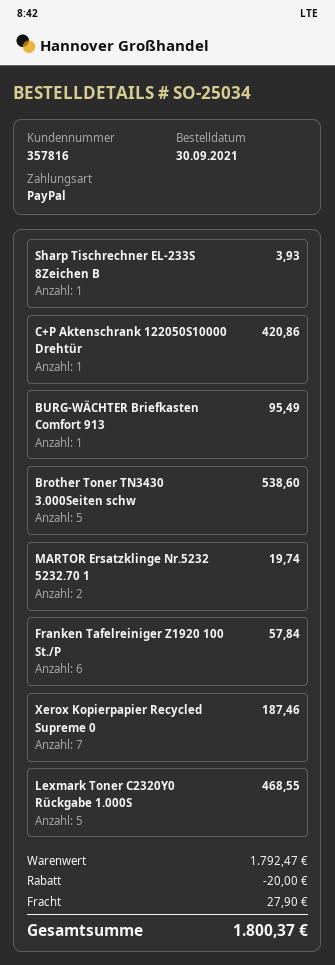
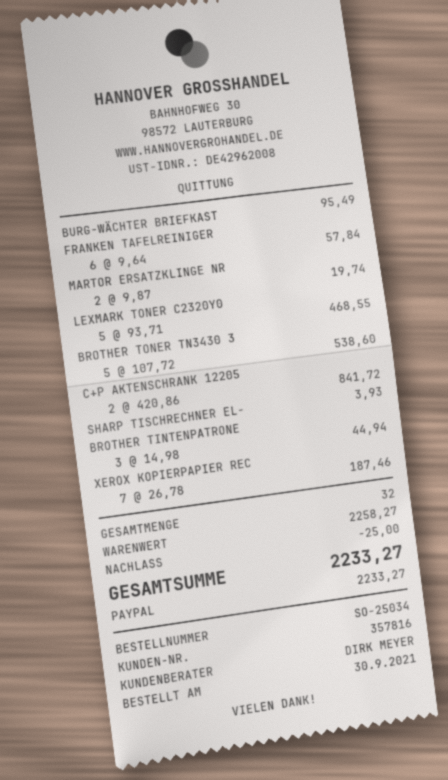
C+P Aktenschrank 122050S10000 Drehtür: 1 for 420.86 -> 2 for 841.72
BROTHER TINTENPATRONE: none -> 3 for 44.94
subtotal: 1792.47 -> 2258.27
discount: 20.00 -> 25.00
shipping: 27.90 -> none
total: 1800.37 -> 2233.27

